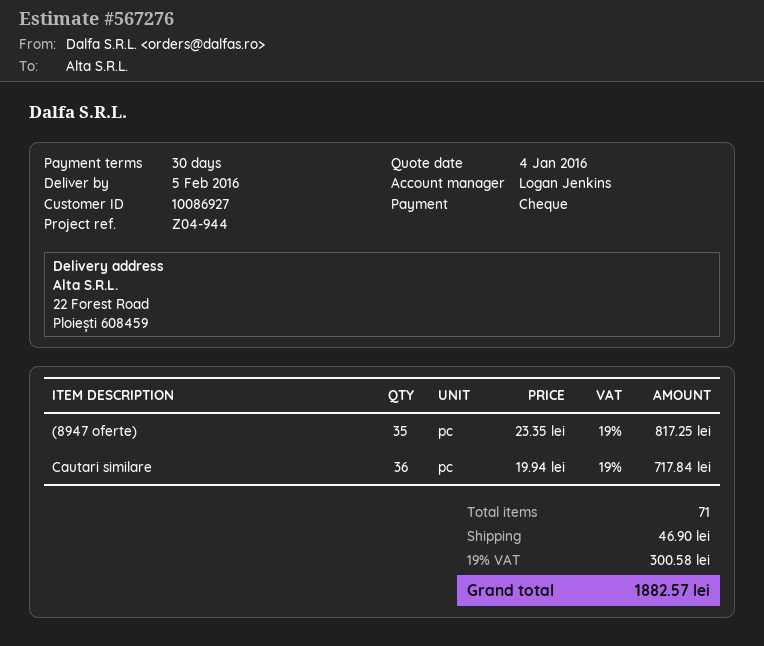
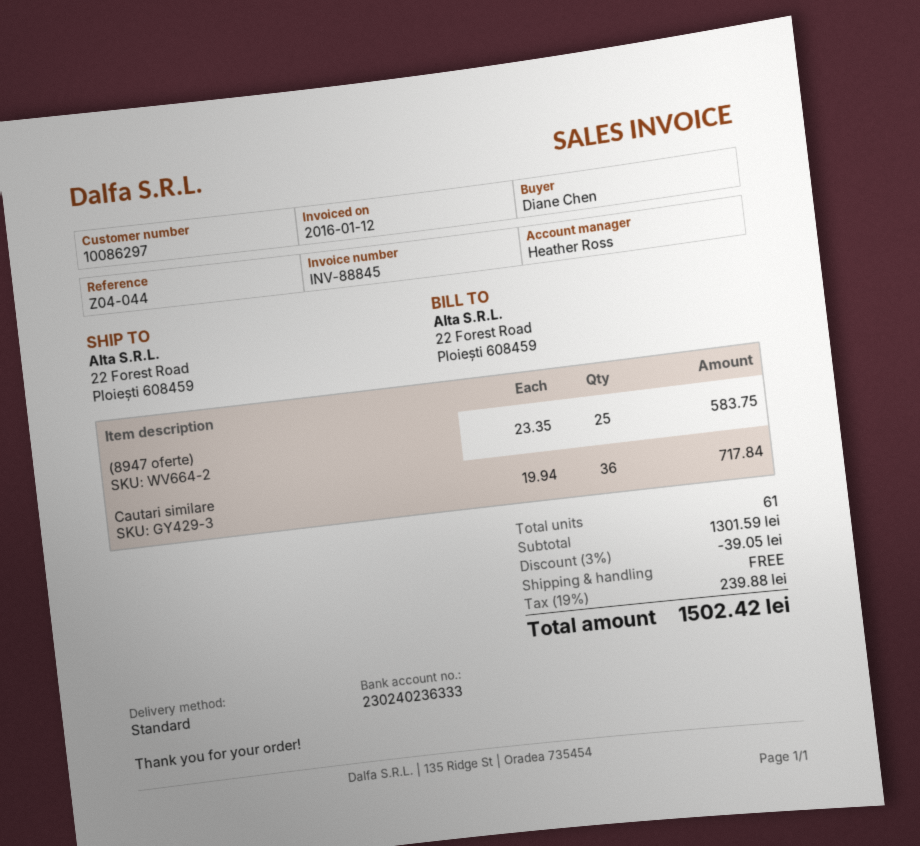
customer number: 10086927 -> 10086297
reference: Z04-944 -> Z04-044
sales rep: Logan Jenkins -> Heather Ross
(8947 oferte): 35 x 23.35 = 817.25 -> 25 x 23.35 = 583.75
total quantity: 71 -> 61
discount: none -> 3% = 39.05
shipping: 46.90 -> 0.00
tax: 19% = 300.58 -> 19% = 239.88
total: 1882.57 -> 1502.42

